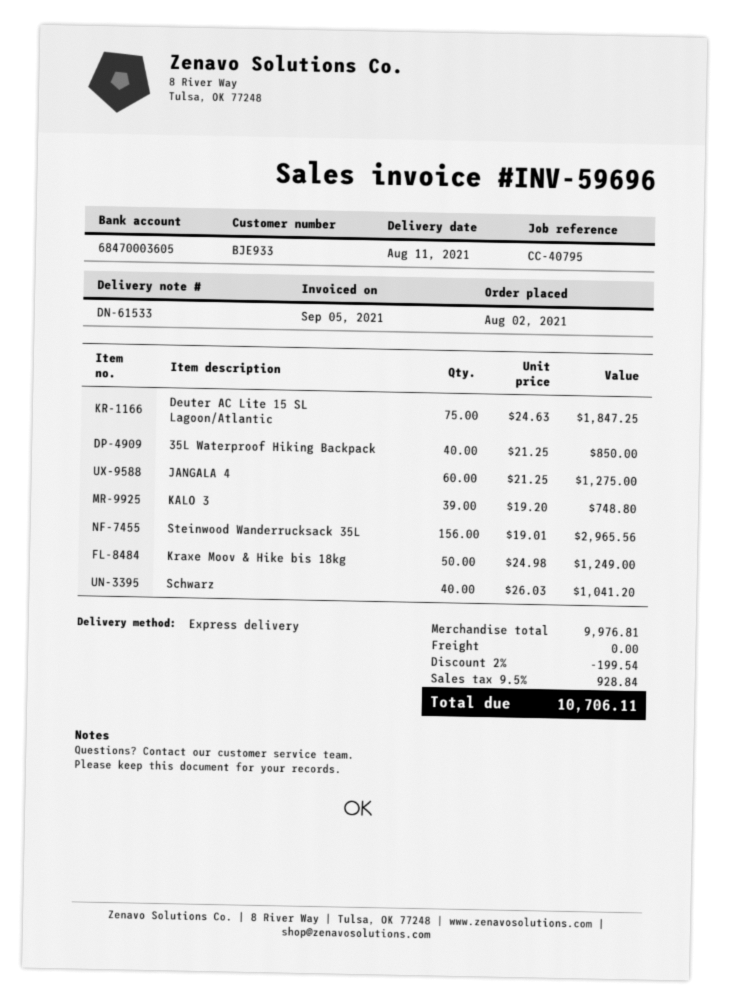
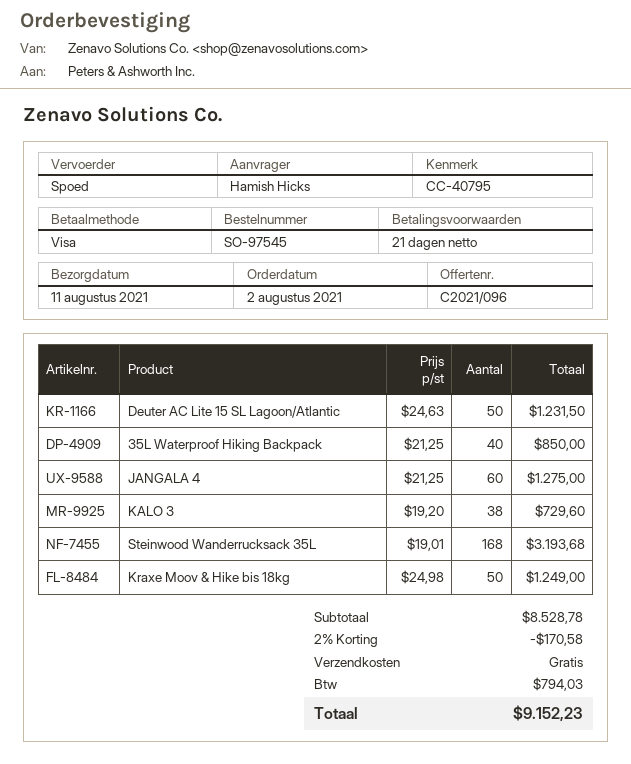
Deuter AC Lite 15 SL Lagoon/Atlantic: 75 x 24.63 = 1847.25 -> 50 x 24.63 = 1231.50
KALO 3: 39 x 19.20 = 748.80 -> 38 x 19.20 = 729.60
Steinwood Wanderrucksack 35L: 156 x 19.01 = 2965.56 -> 168 x 19.01 = 3193.68
Schwarz: 40 x 26.03 = 1041.20 -> none
subtotal: 9976.81 -> 8528.78
discount: 2% = 199.54 -> 2% = 170.58
tax: 928.84 -> 794.03
total: 10706.11 -> 9152.23

